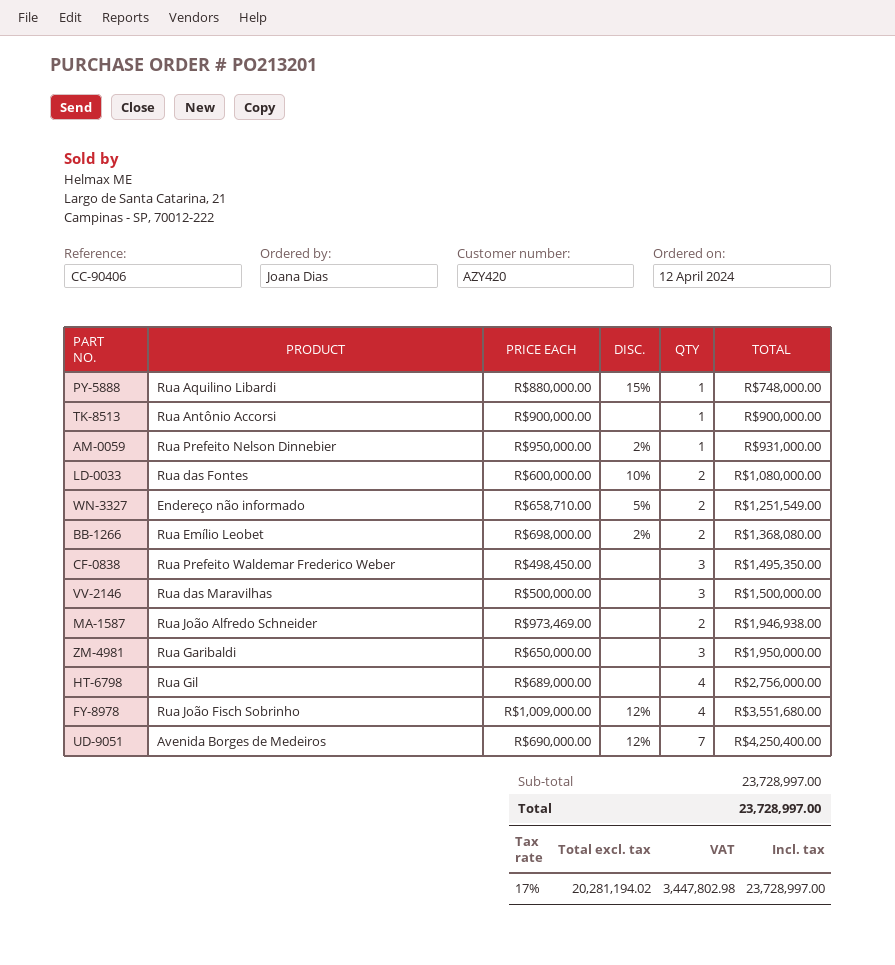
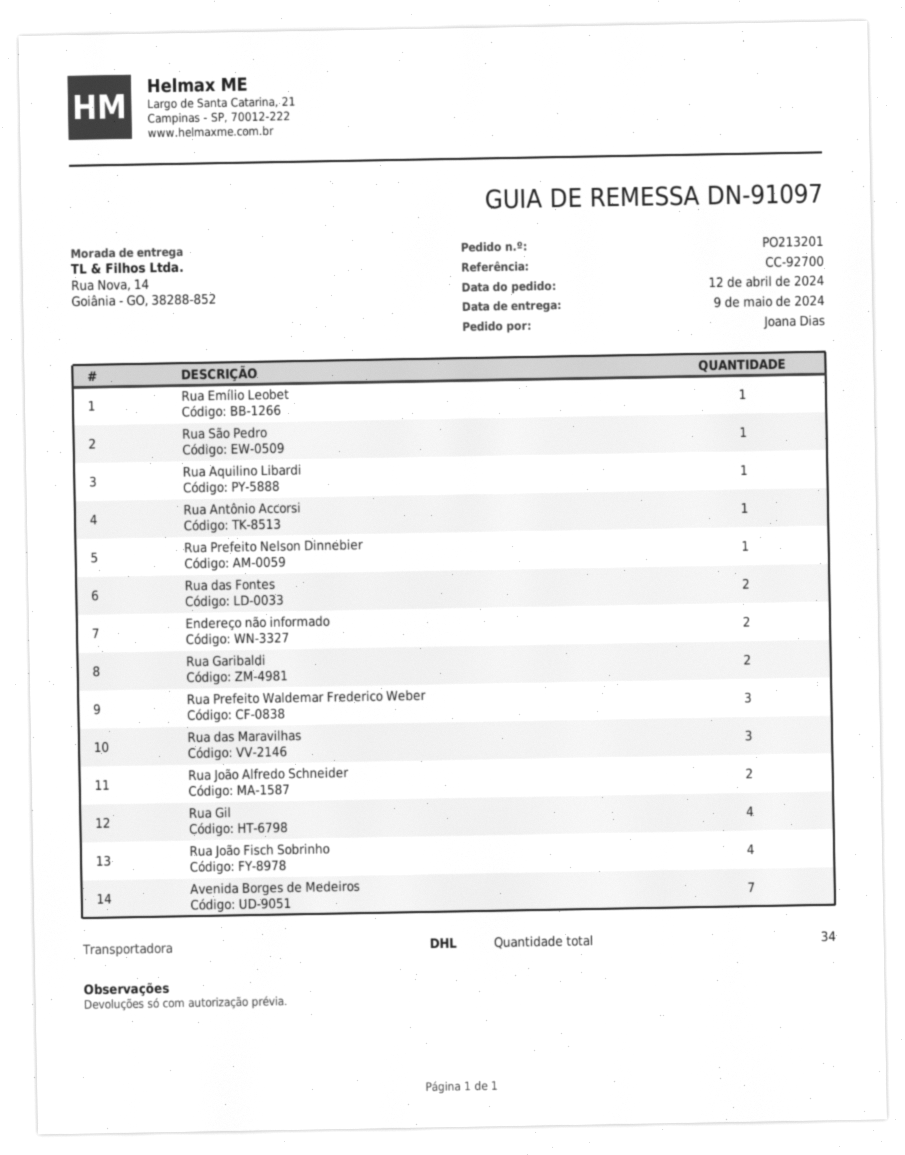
reference: CC-90406 -> CC-92700
Rua Emílio Leobet: 2 -> 1
Rua Garibaldi: 3 -> 2
Rua São Pedro: none -> 1

